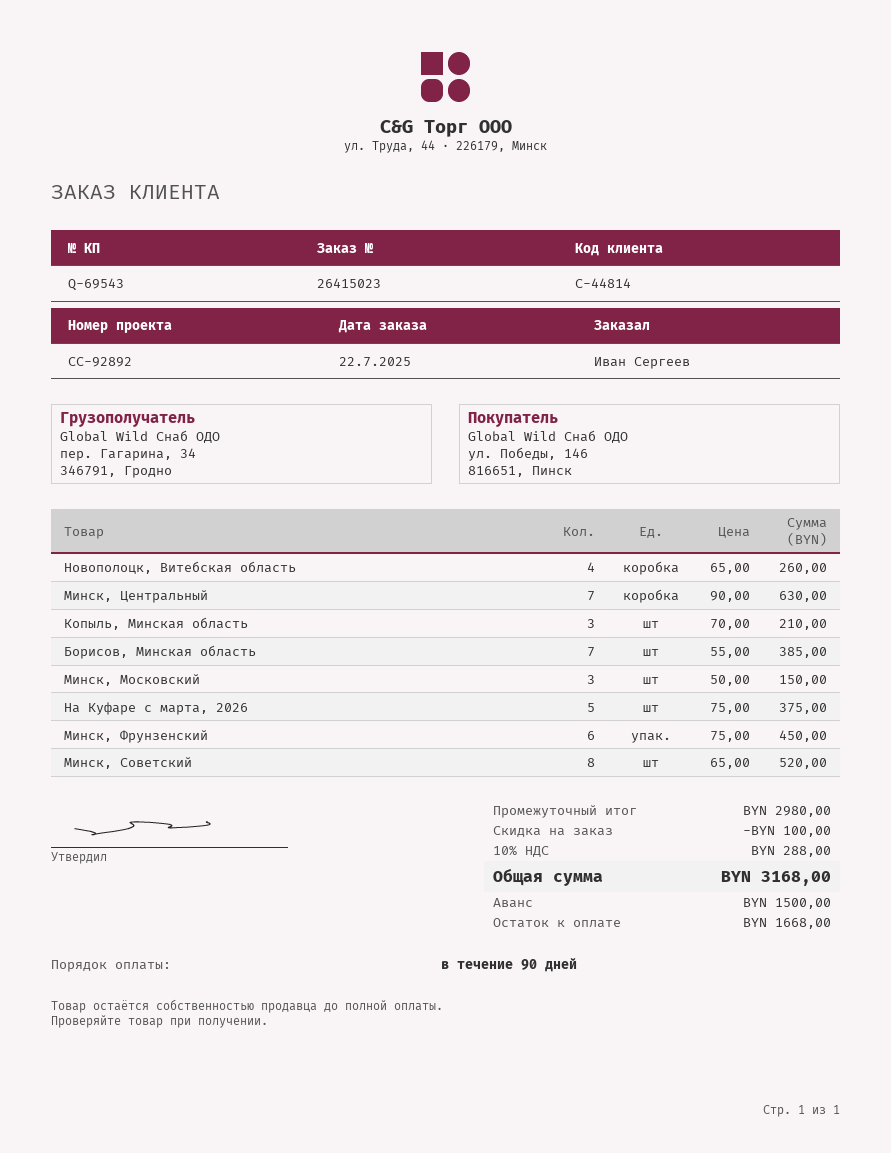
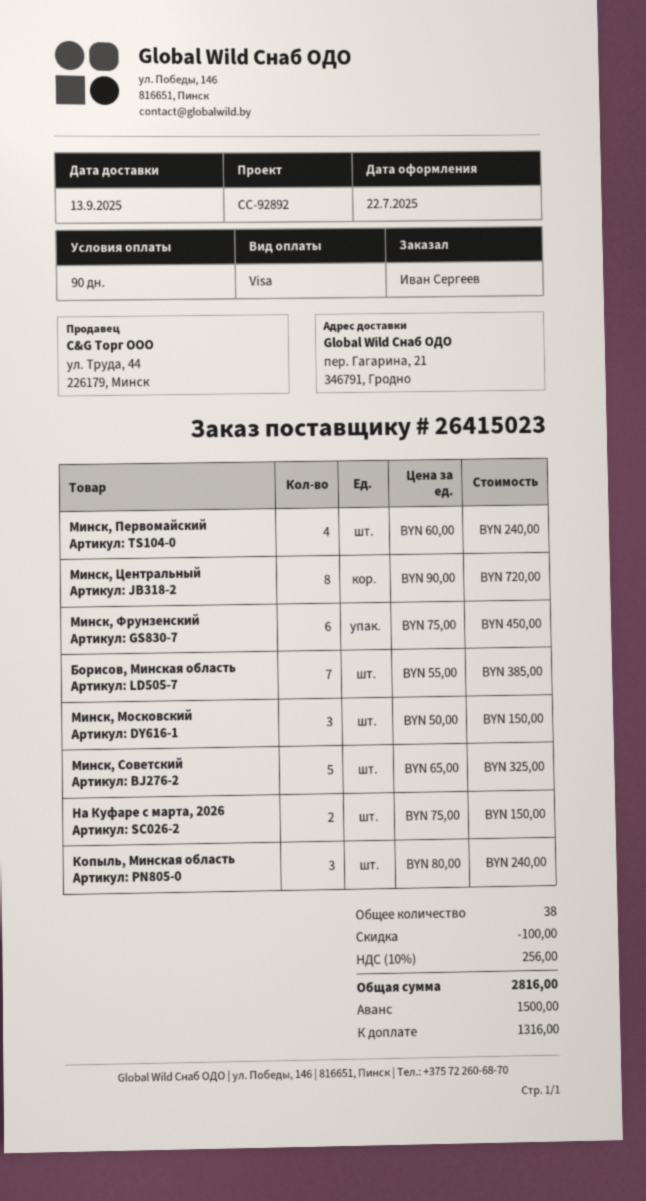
ship to: пер. Гагарина, 34, 346791, Гродно -> пер. Гагарина, 21, 346791, Гродно
Новополоцк, Витебская область: 4 x 65.00 = 260.00 -> none
Минск, Центральный: 7 x 90.00 = 630.00 -> 8 x 90.00 = 720.00
Копыль, Минская область: 3 x 70.00 = 210.00 -> 3 x 80.00 = 240.00
На Куфаре с марта, 2026: 5 x 75.00 = 375.00 -> 2 x 75.00 = 150.00
Минск, Советский: 8 x 65.00 = 520.00 -> 5 x 65.00 = 325.00
Минск, Первомайский: none -> 4 x 60.00 = 240.00
tax: 10% = 288.00 -> 10% = 256.00
total: 3168.00 -> 2816.00
balance: 1668.00 -> 1316.00

